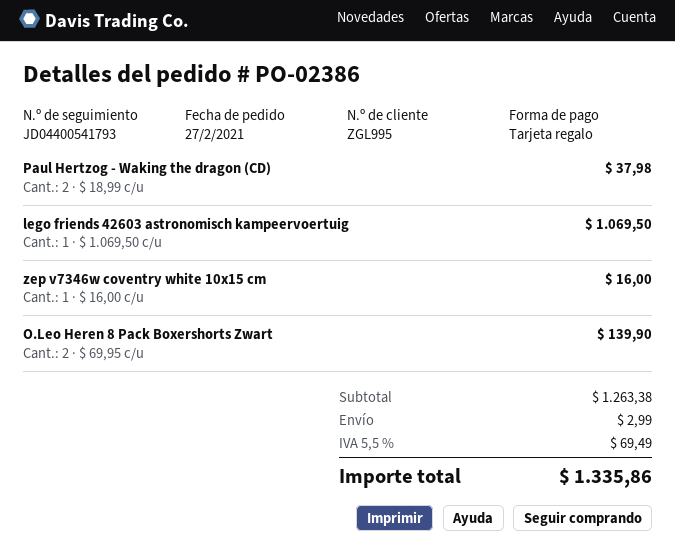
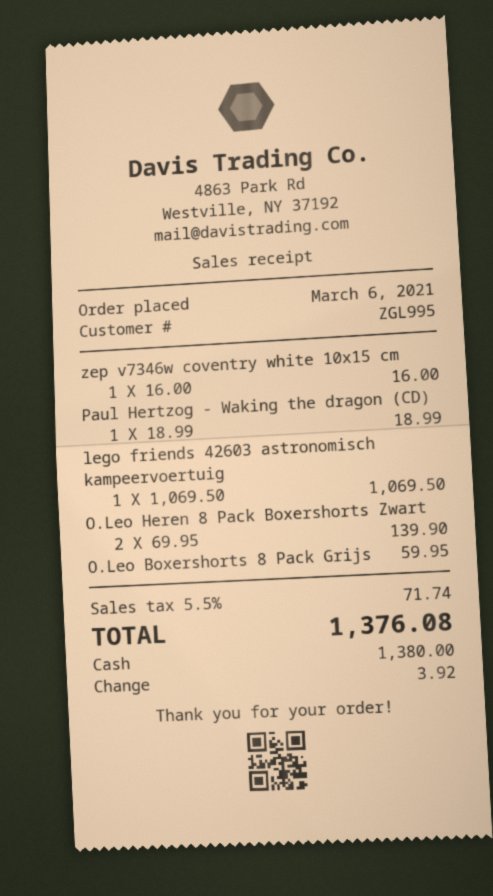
order date: 2021-02-27 -> 2021-03-06
payment method: gift card -> cash
Paul Hertzog - Waking the dragon (CD): 2 x 18.99 = 37.98 -> 1 x 18.99 = 18.99
O.Leo Boxershorts 8 Pack Grijs: none -> 1 x 59.95 = 59.95
shipping: 2.99 -> none
tax: 5.5% = 69.49 -> 5.5% = 71.74
total: 1335.86 -> 1376.08

